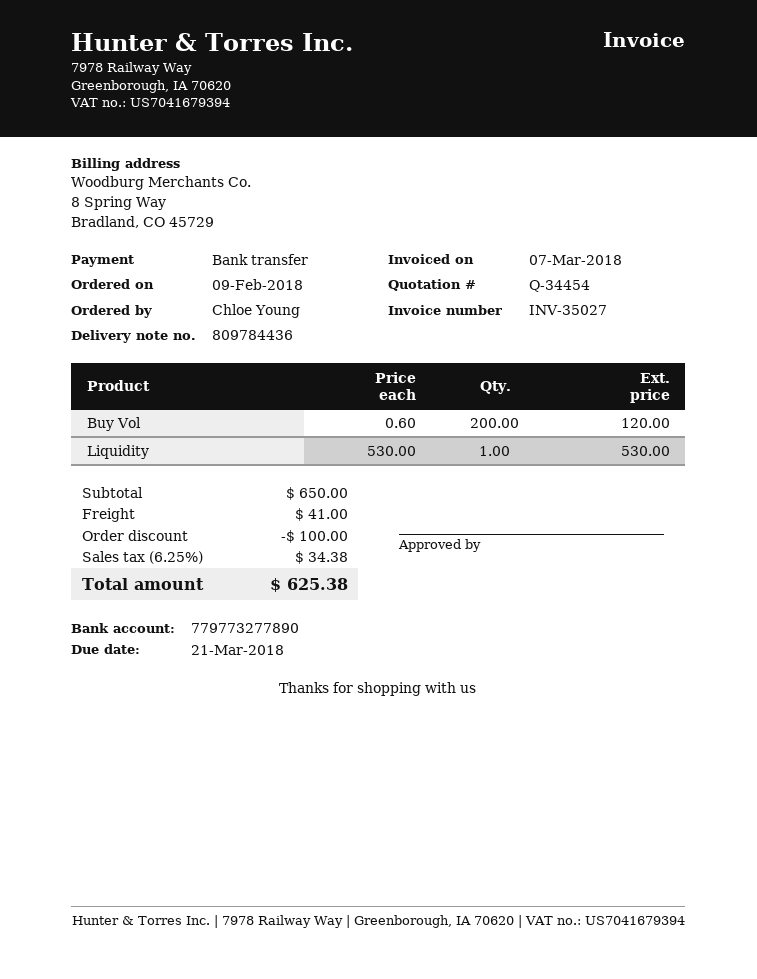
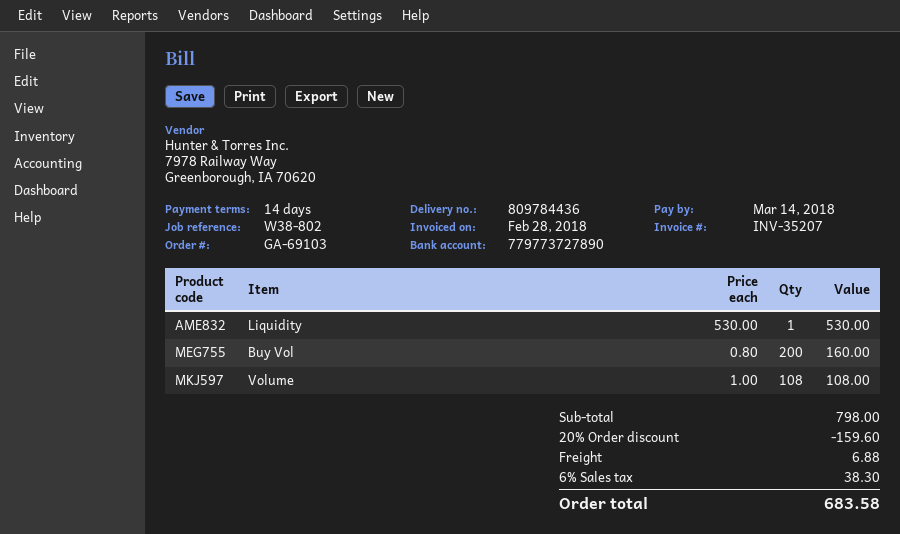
invoice number: INV-35027 -> INV-35207
invoice date: 2018-03-07 -> 2018-02-28
due date: 2018-03-21 -> 2018-03-14
bank account: 779773277890 -> 779773727890
Buy Vol: 200 x 0.60 = 120.00 -> 200 x 0.80 = 160.00
Volume: none -> 108 x 1.00 = 108.00
subtotal: 650.00 -> 798.00
discount: 100.00 -> 159.60
shipping: 41.00 -> 6.88
tax: 6.25% = 34.38 -> 6% = 38.30
total: 625.38 -> 683.58

